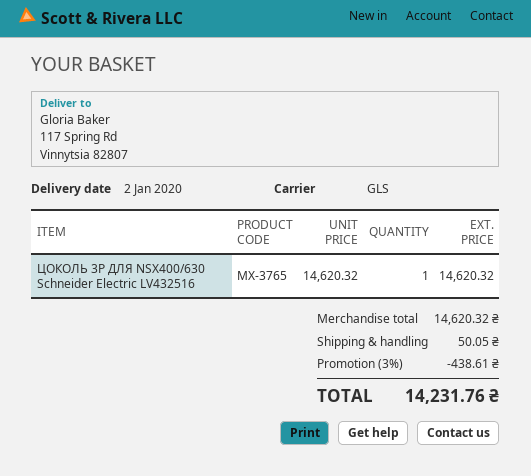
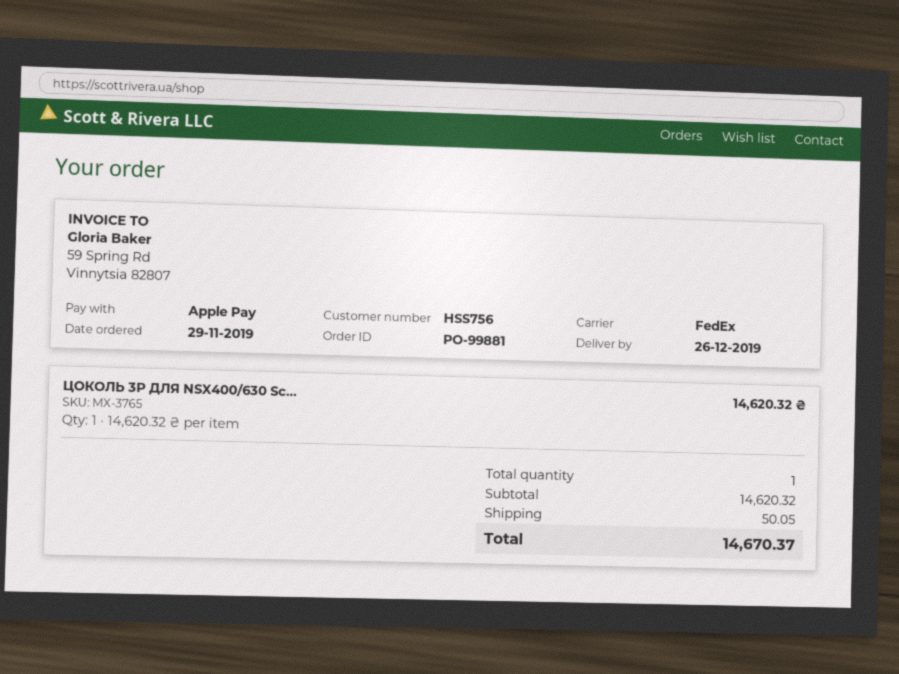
delivery date: 2020-01-02 -> 2019-12-26
shipping method: GLS -> FedEx
discount: 3% = 438.61 -> none
total: 14231.76 -> 14670.37

